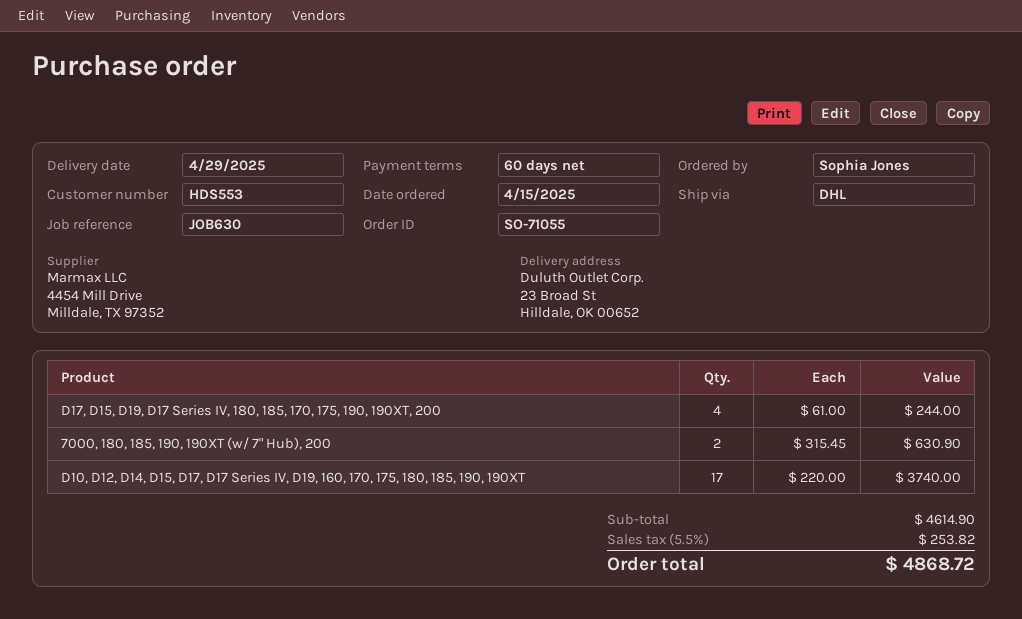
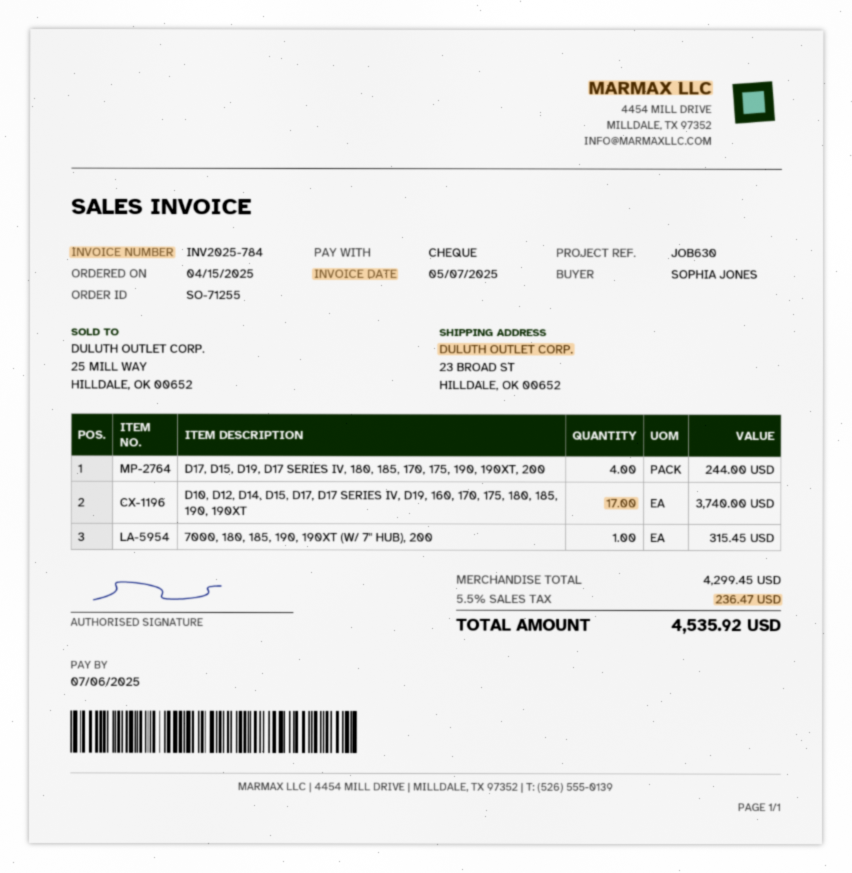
order number: SO-71055 -> SO-71255
7000, 180, 185, 190, 190XT (w/ 7" Hub), 200: 2 for 630.90 -> 1 for 315.45
subtotal: 4614.90 -> 4299.45
tax: 5.5% = 253.82 -> 5.5% = 236.47
total: 4868.72 -> 4535.92

